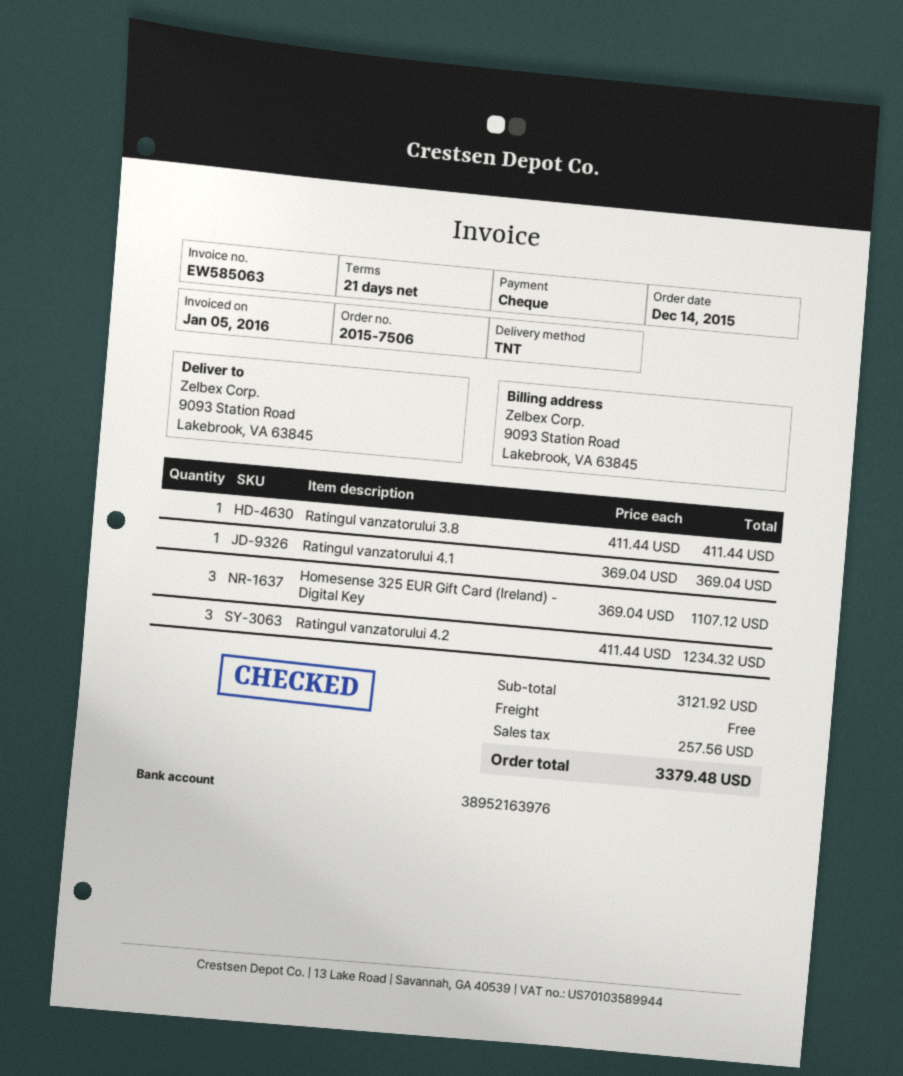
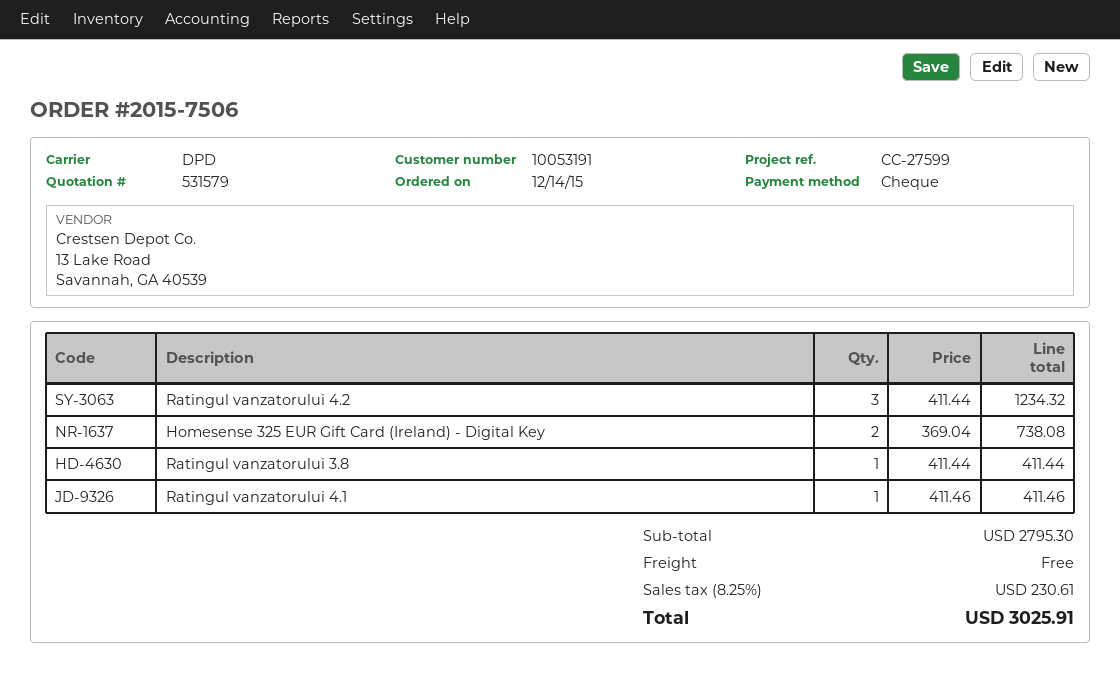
shipping method: TNT -> DPD
Ratingul vanzatorului 4.1: 1 x 369.04 = 369.04 -> 1 x 411.46 = 411.46
Homesense 325 EUR Gift Card (Ireland) - Digital Key: 3 x 369.04 = 1107.12 -> 2 x 369.04 = 738.08
subtotal: 3121.92 -> 2795.30
tax: 257.56 -> 230.61
total: 3379.48 -> 3025.91

